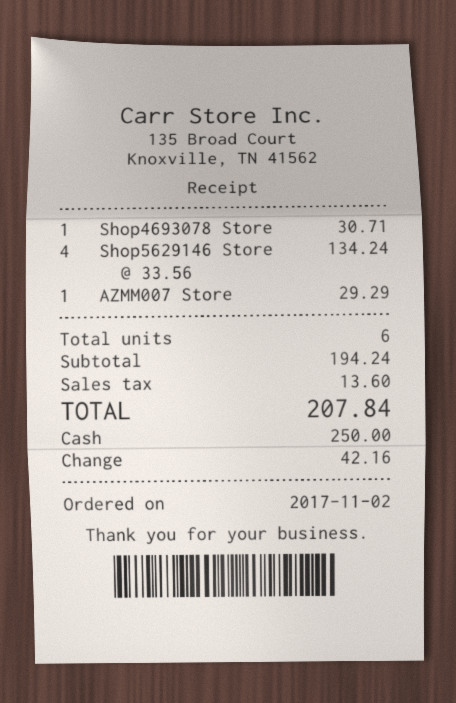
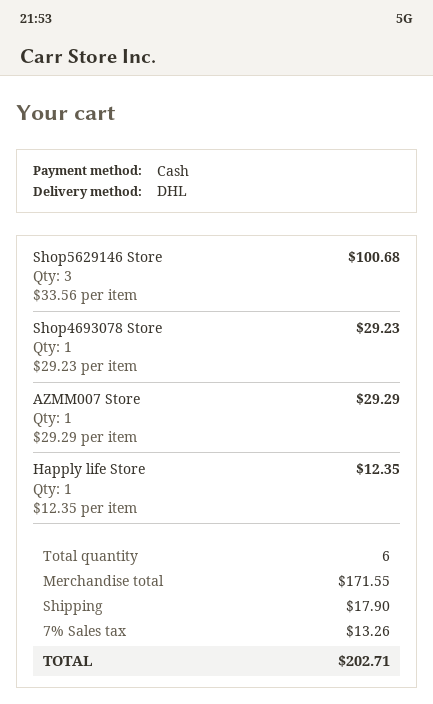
Shop4693078 Store: 1 x 30.71 = 30.71 -> 1 x 29.23 = 29.23
Shop5629146 Store: 4 x 33.56 = 134.24 -> 3 x 33.56 = 100.68
Happly life Store: none -> 1 x 12.35 = 12.35
subtotal: 194.24 -> 171.55
shipping: none -> 17.90
tax: 13.60 -> 13.26
total: 207.84 -> 202.71

